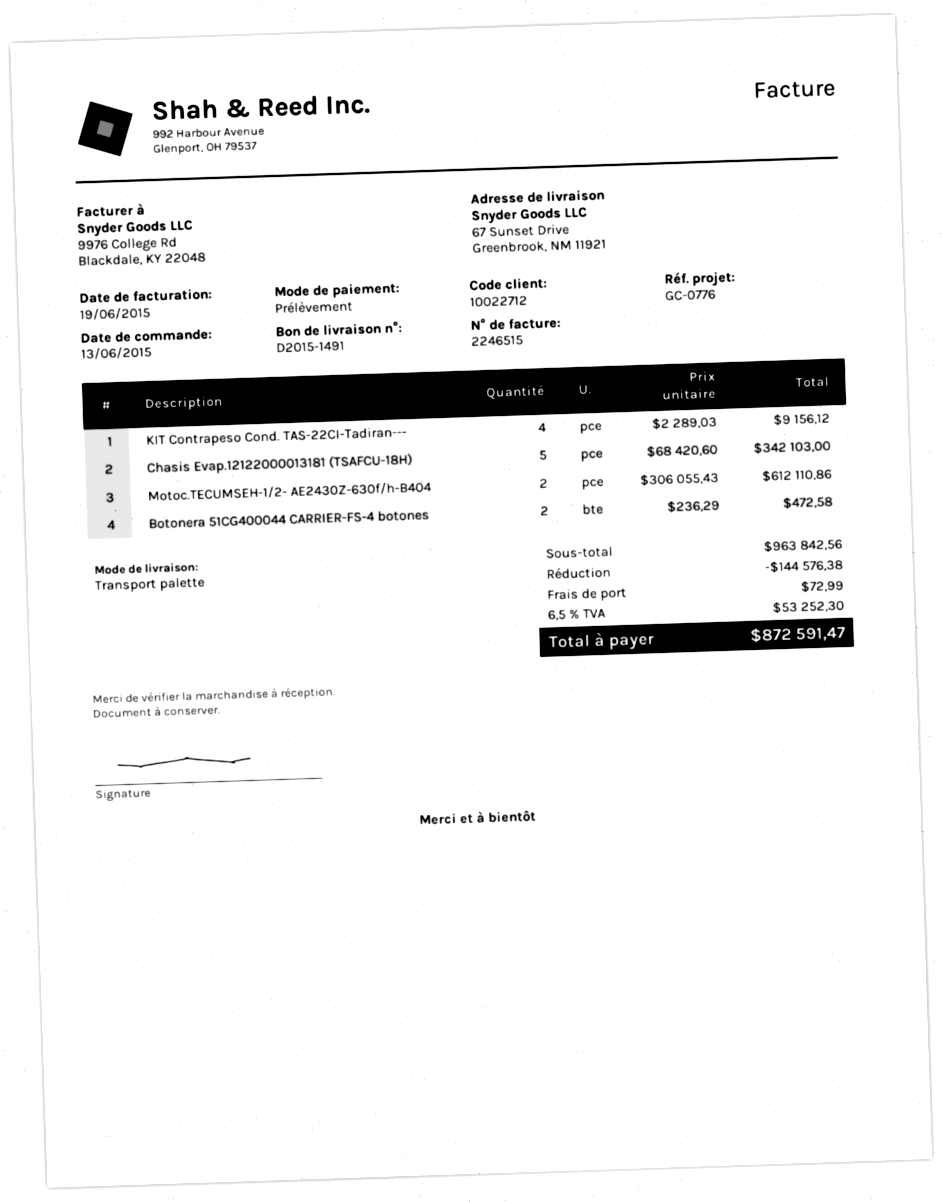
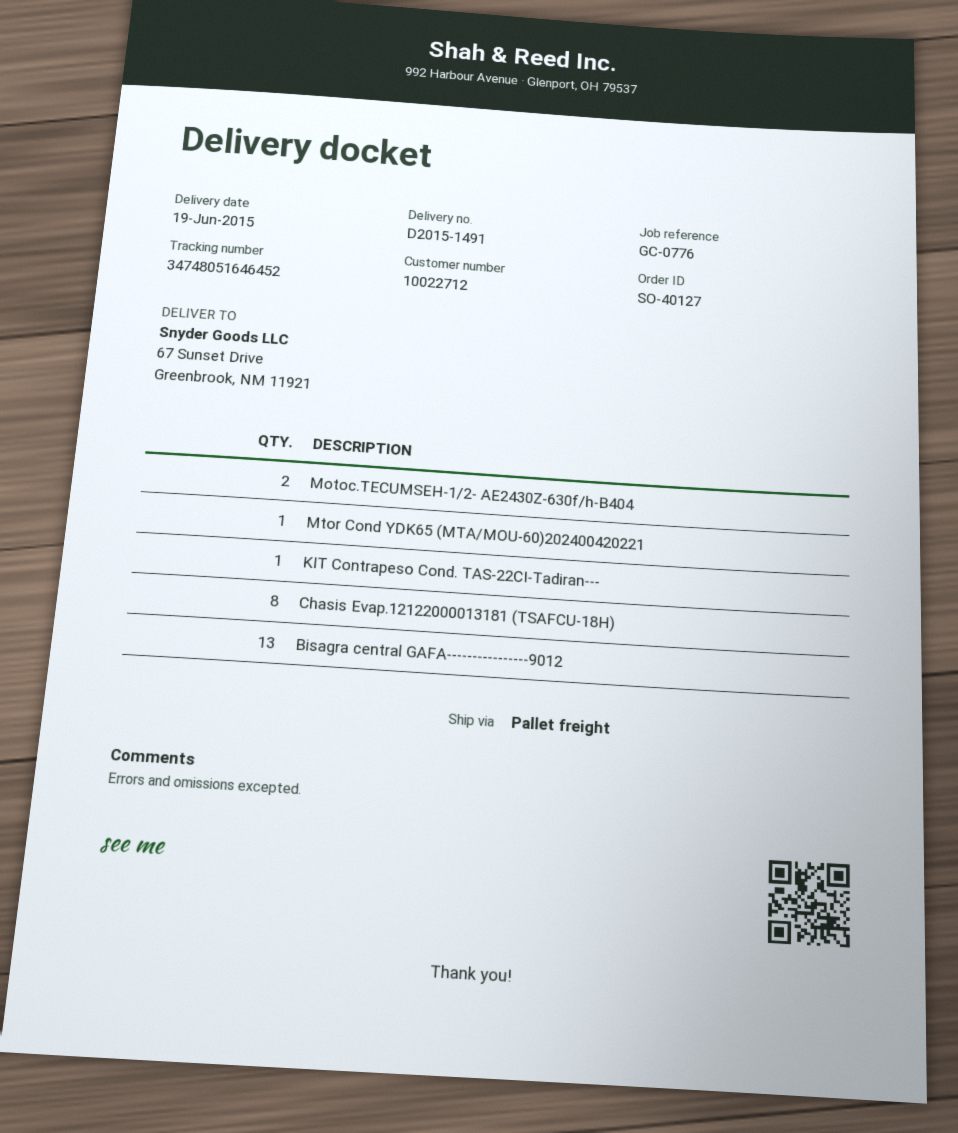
KIT Contrapeso Cond. TAS-22CI-Tadiran---: 4 -> 1
Chasis Evap.12122000013181 (TSAFCU-18H): 5 -> 8
Botonera 51CG400044 CARRIER-FS-4 botones: 2 -> none
Mtor Cond YDK65 (MTA/MOU-60)202400420221: none -> 1
Bisagra central GAFA----------------9012: none -> 13

